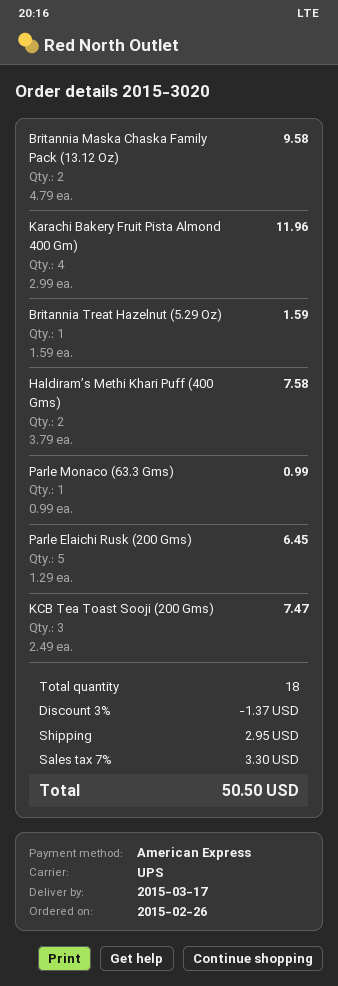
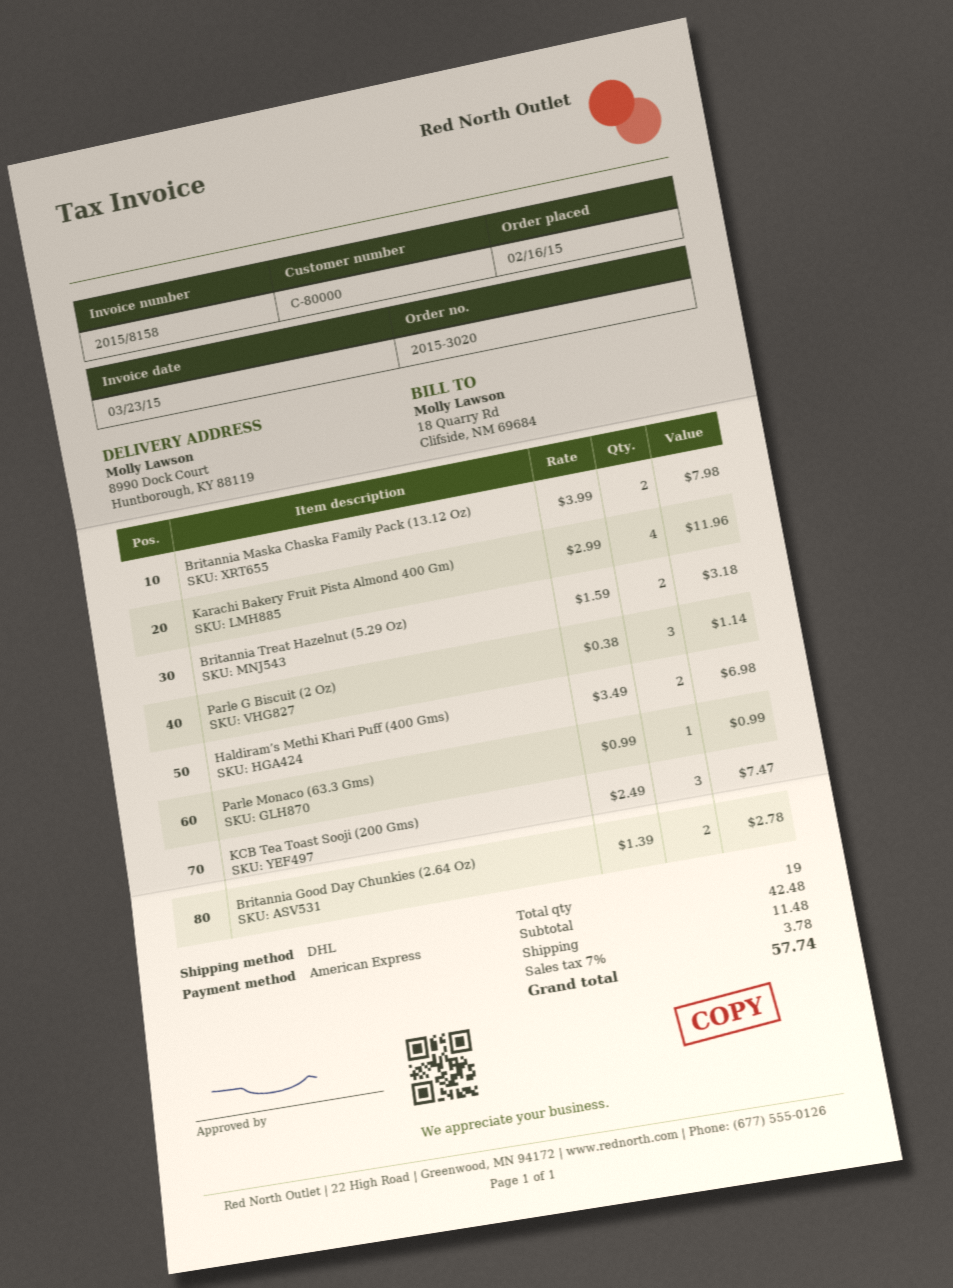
order date: 2015-02-26 -> 2015-02-16
shipping method: UPS -> DHL
Britannia Maska Chaska Family Pack (13.12 Oz): 2 x 4.79 = 9.58 -> 2 x 3.99 = 7.98
Britannia Treat Hazelnut (5.29 Oz): 1 x 1.59 = 1.59 -> 2 x 1.59 = 3.18
Haldiram’s Methi Khari Puff (400 Gms): 2 x 3.79 = 7.58 -> 2 x 3.49 = 6.98
Parle Elaichi Rusk (200 Gms): 5 x 1.29 = 6.45 -> none
Parle G Biscuit (2 Oz): none -> 3 x 0.38 = 1.14
Britannia Good Day Chunkies (2.64 Oz): none -> 2 x 1.39 = 2.78
total quantity: 18 -> 19
discount: 3% = 1.37 -> none
shipping: 2.95 -> 11.48
tax: 7% = 3.30 -> 7% = 3.78
total: 50.50 -> 57.74

